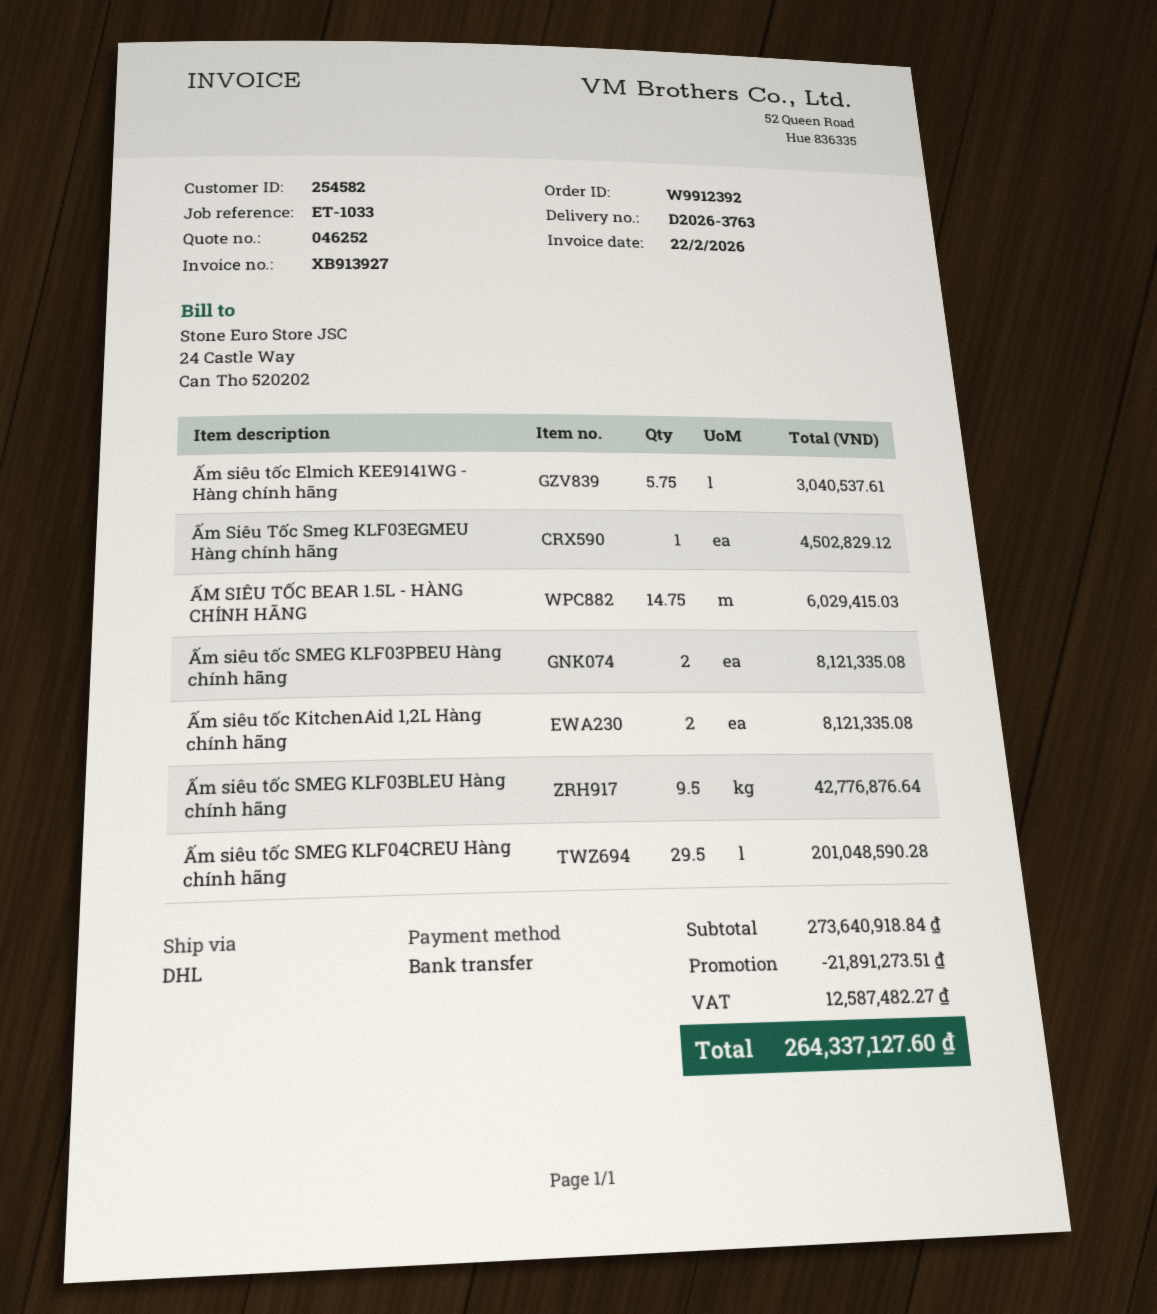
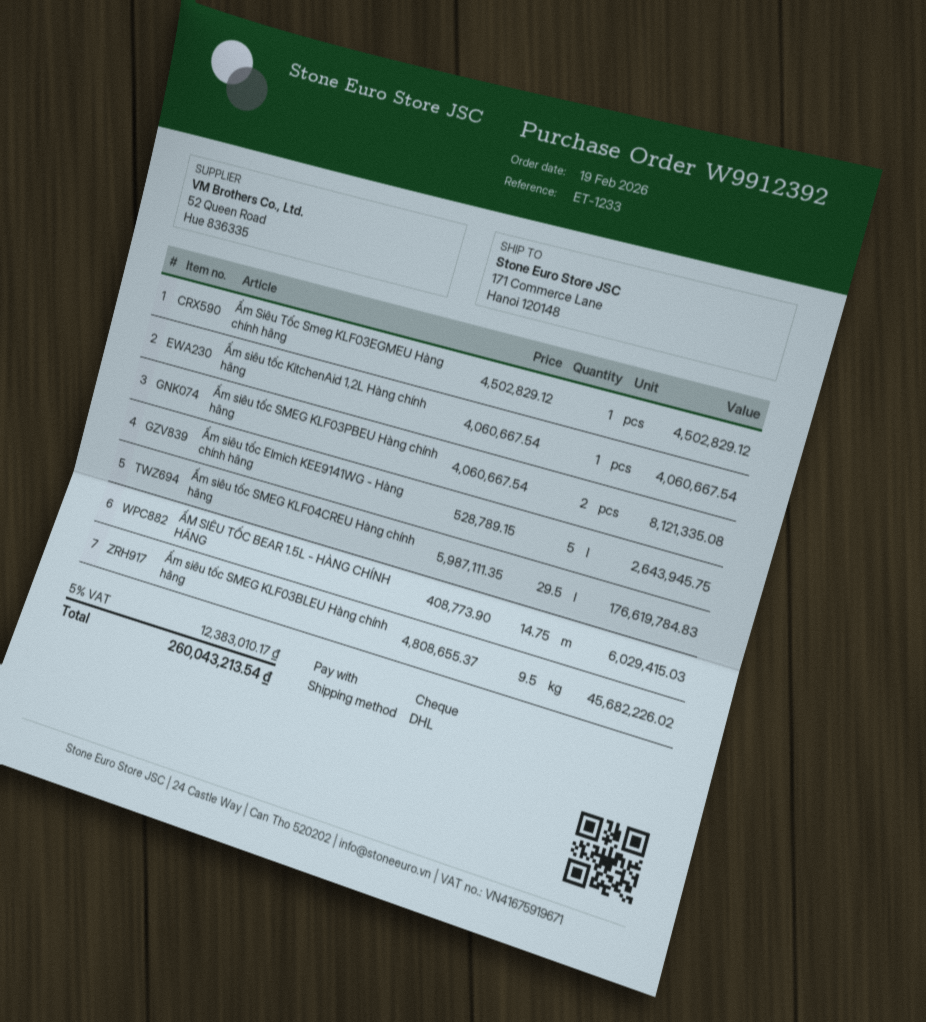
reference: ET-1033 -> ET-1233
payment method: bank transfer -> cheque
Ấm siêu tốc Elmich KEE9141WG - Hàng chính hãng: 5.75 for 3040537.61 -> 5 for 2643945.75
Ấm siêu tốc KitchenAid 1,2L Hàng chính hãng: 2 for 8121335.08 -> 1 for 4060667.54
Ấm siêu tốc SMEG KLF03BLEU Hàng chính hãng: 9.5 for 42776876.64 -> 9.5 for 45682226.02
Ấm siêu tốc SMEG KLF04CREU Hàng chính hãng: 29.5 for 201048590.28 -> 29.5 for 176619784.83
discount: 21891273.51 -> none
tax: 12587482.27 -> 12383010.17
total: 264337127.60 -> 260043213.54

